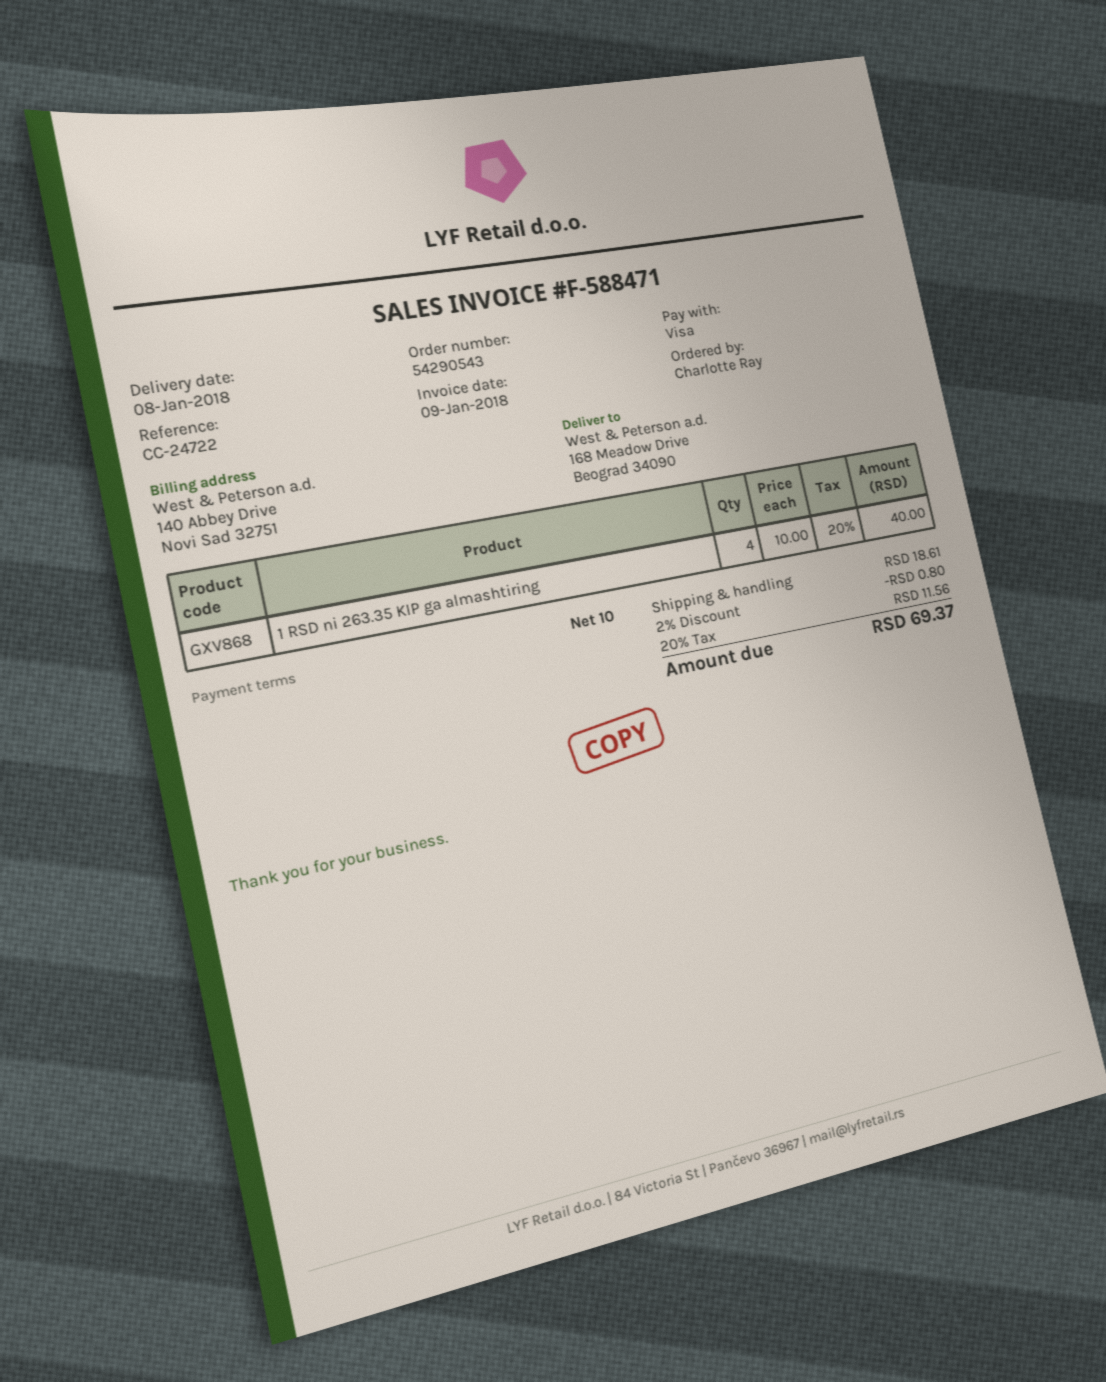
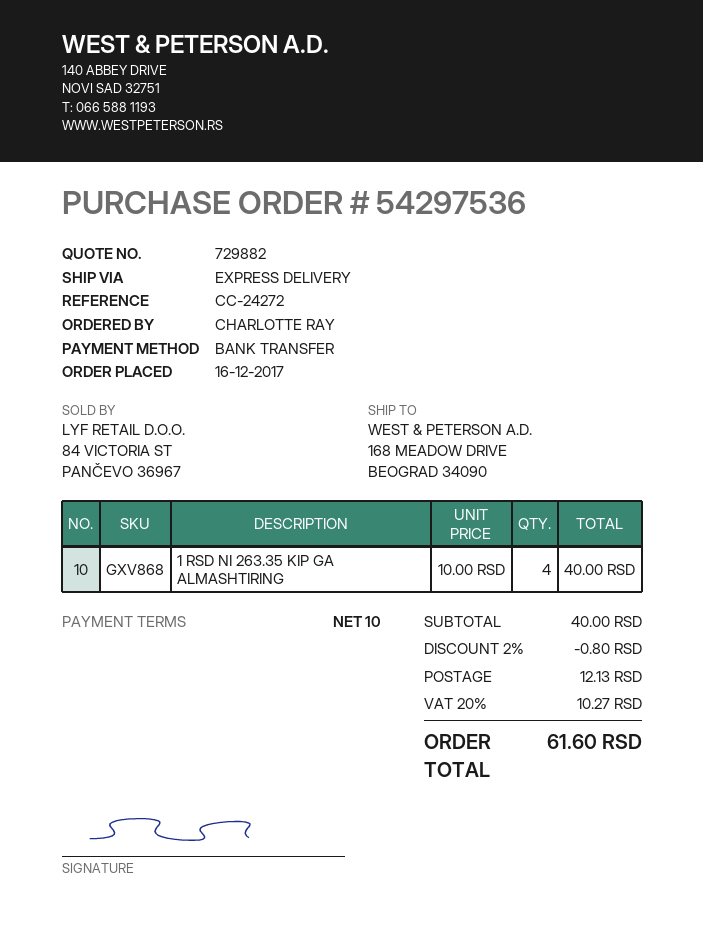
order number: 54290543 -> 54297536
reference: CC-24722 -> CC-24272
payment method: Visa -> bank transfer
shipping: 18.61 -> 12.13
tax: 20% = 11.56 -> 20% = 10.27
total: 69.37 -> 61.60

